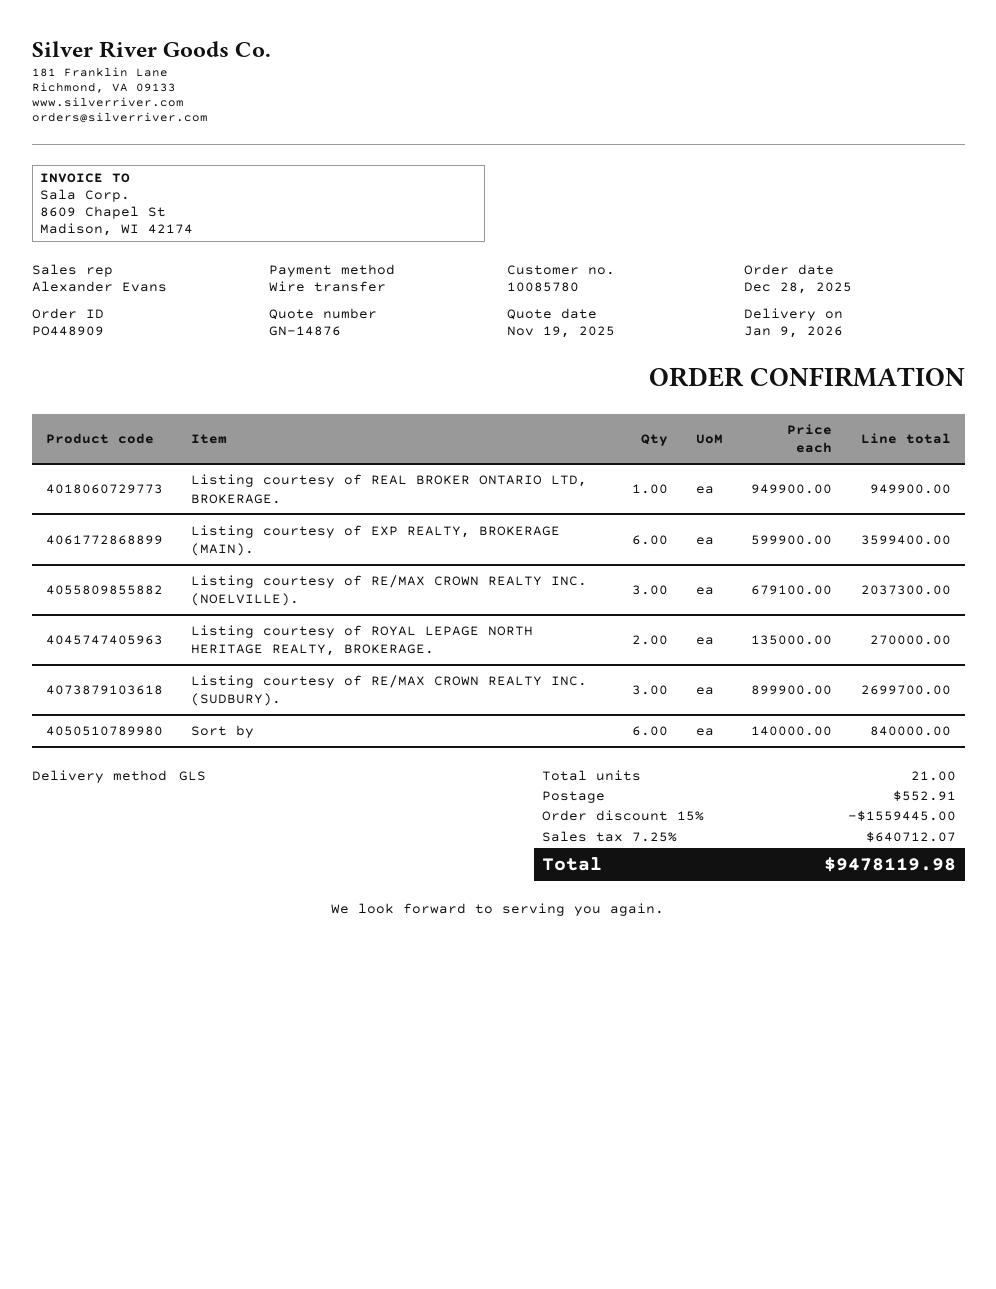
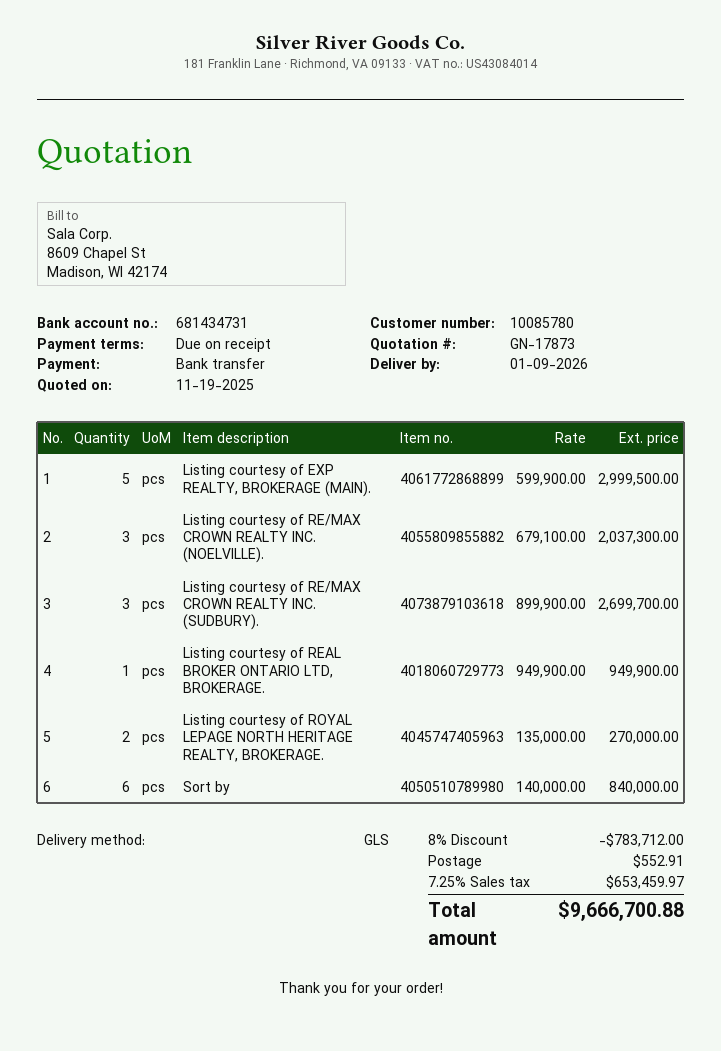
quote number: GN-14876 -> GN-17873
Listing courtesy of EXP REALTY, BROKERAGE (MAIN).: 6 x 599900.00 = 3599400.00 -> 5 x 599900.00 = 2999500.00
discount: 15% = 1559445.00 -> 8% = 783712.00
tax: 7.25% = 640712.07 -> 7.25% = 653459.97
total: 9478119.98 -> 9666700.88

